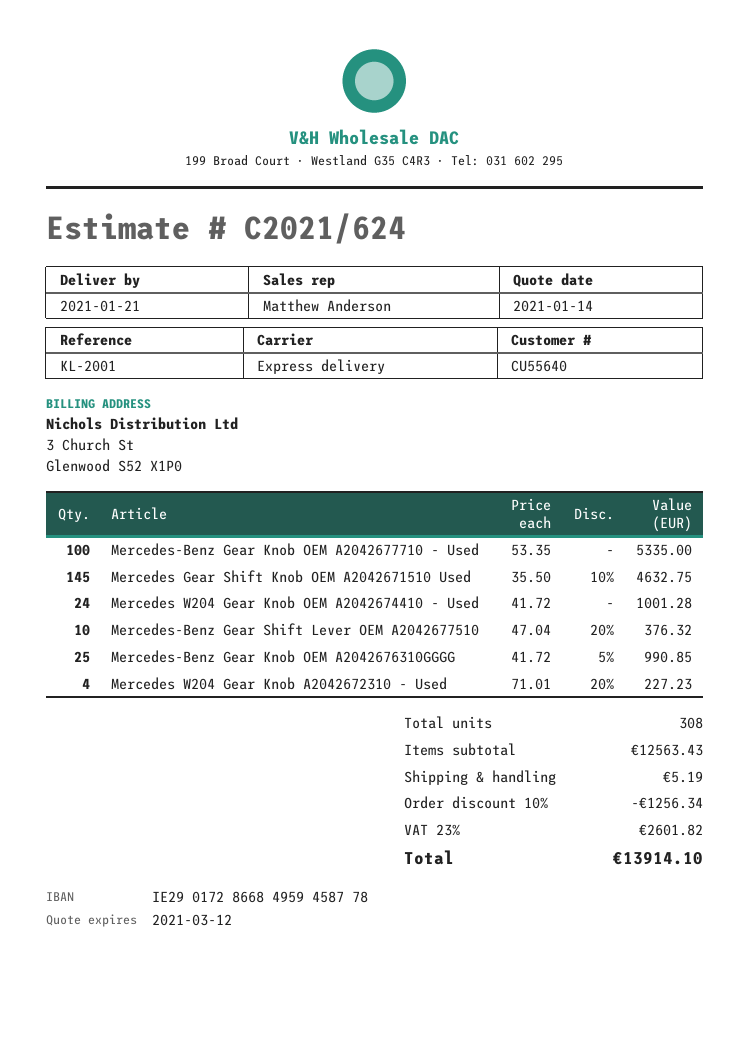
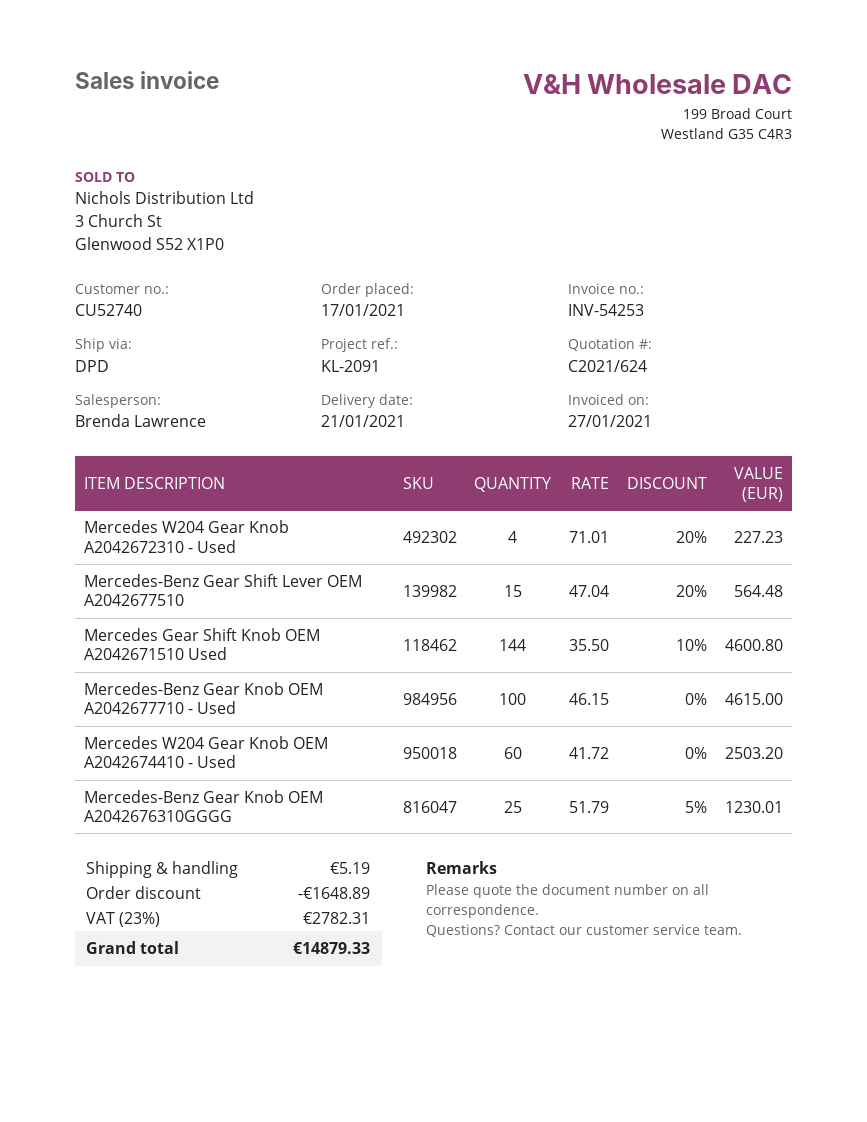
customer number: CU55640 -> CU52740
reference: KL-2001 -> KL-2091
sales rep: Matthew Anderson -> Brenda Lawrence
shipping method: express -> DPD
Mercedes-Benz Gear Knob OEM A2042677710 - Used: 100 x 53.35 = 5335.00 -> 100 x 46.15 = 4615.00
Mercedes Gear Shift Knob OEM A2042671510 Used: 145 x 35.50 - 10% = 4632.75 -> 144 x 35.50 - 10% = 4600.80
Mercedes W204 Gear Knob OEM A2042674410 - Used: 24 x 41.72 = 1001.28 -> 60 x 41.72 = 2503.20
Mercedes-Benz Gear Shift Lever OEM A2042677510: 10 x 47.04 - 20% = 376.32 -> 15 x 47.04 - 20% = 564.48
Mercedes-Benz Gear Knob OEM A2042676310GGGG: 25 x 41.72 - 5% = 990.85 -> 25 x 51.79 - 5% = 1230.01
discount: 1256.34 -> 1648.89
tax: 23% = 2601.82 -> 23% = 2782.31
total: 13914.10 -> 14879.33

